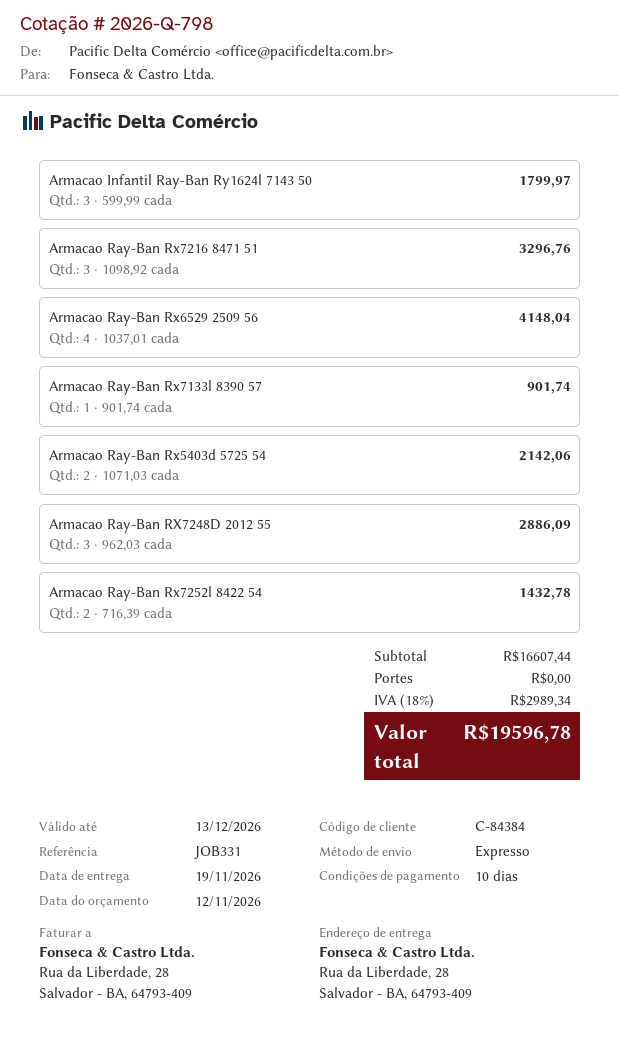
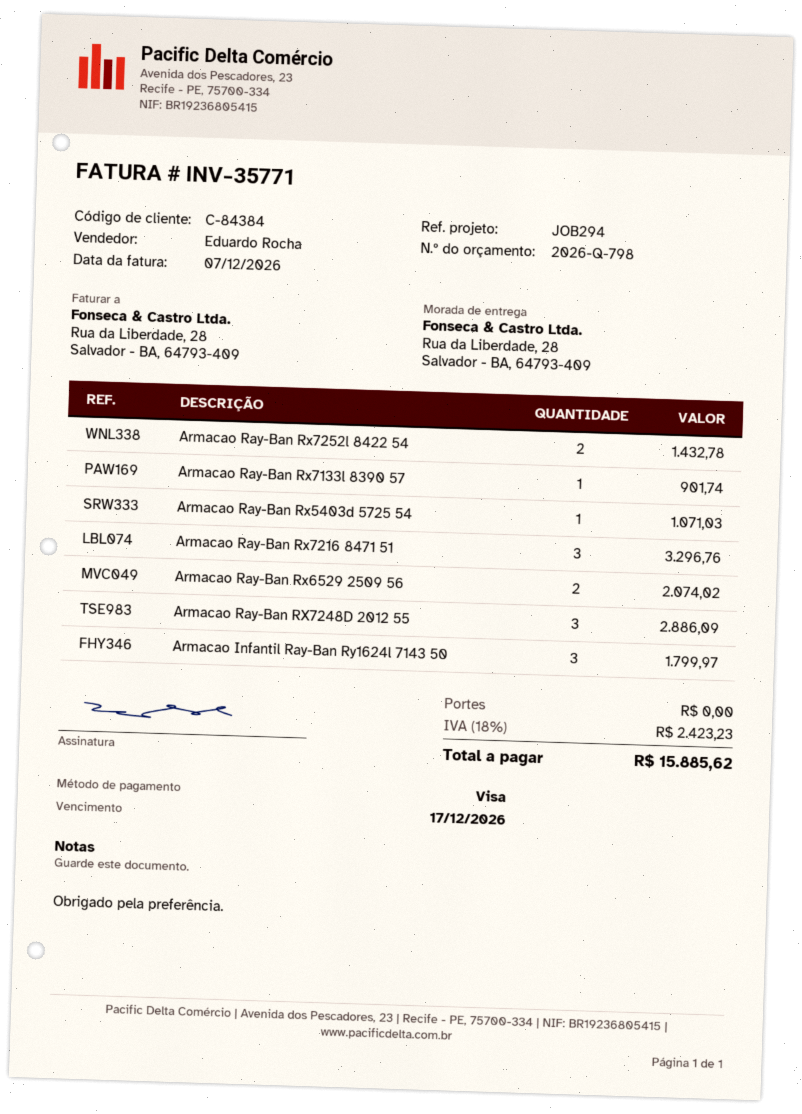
reference: JOB331 -> JOB294
Armacao Ray-Ban Rx6529 2509 56: 4 for 4148.04 -> 2 for 2074.02
Armacao Ray-Ban Rx5403d 5725 54: 2 for 2142.06 -> 1 for 1071.03
tax: 18% = 2989.34 -> 18% = 2423.23
total: 19596.78 -> 15885.62

